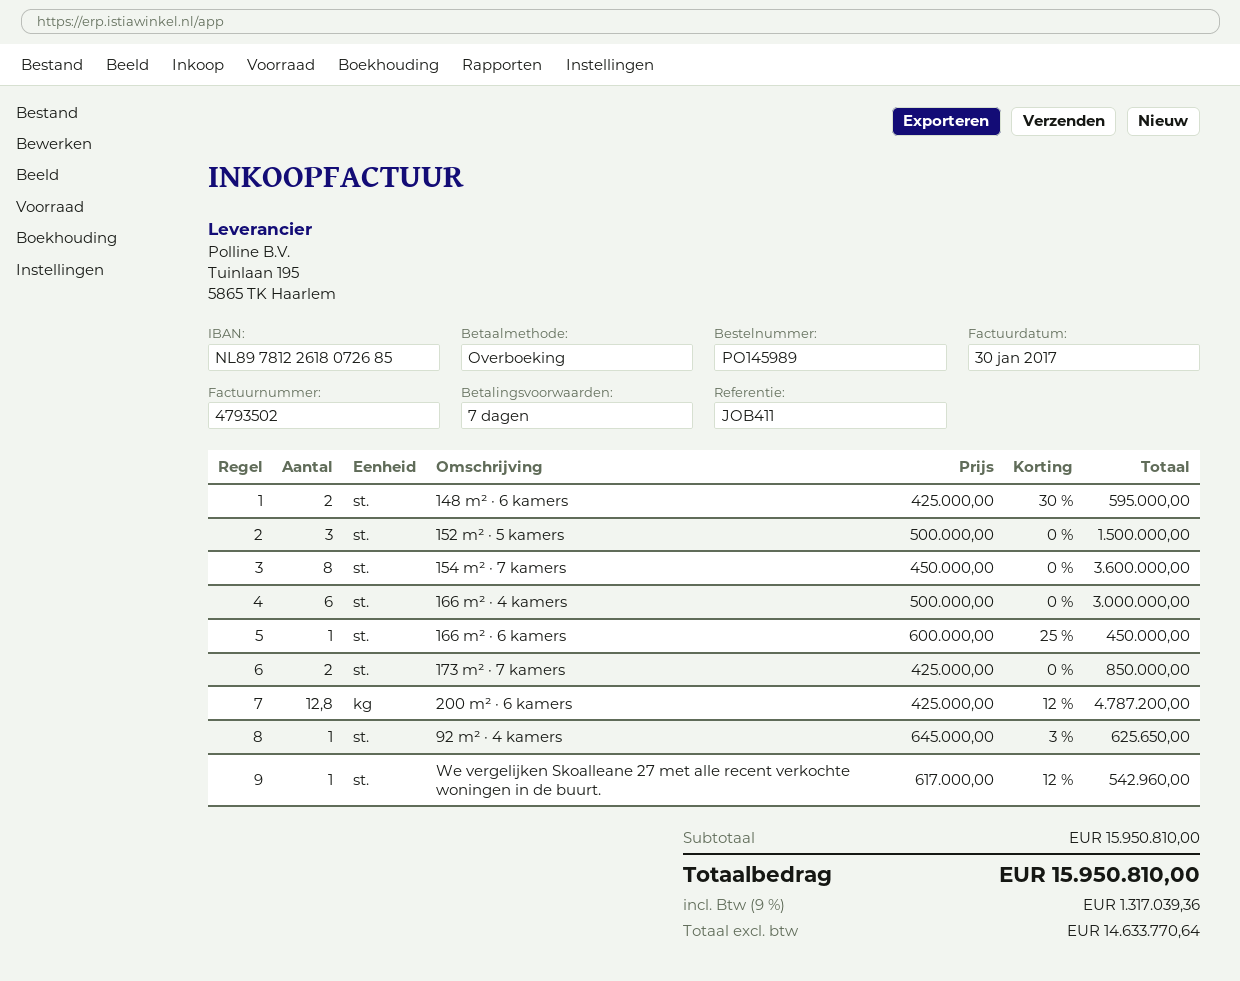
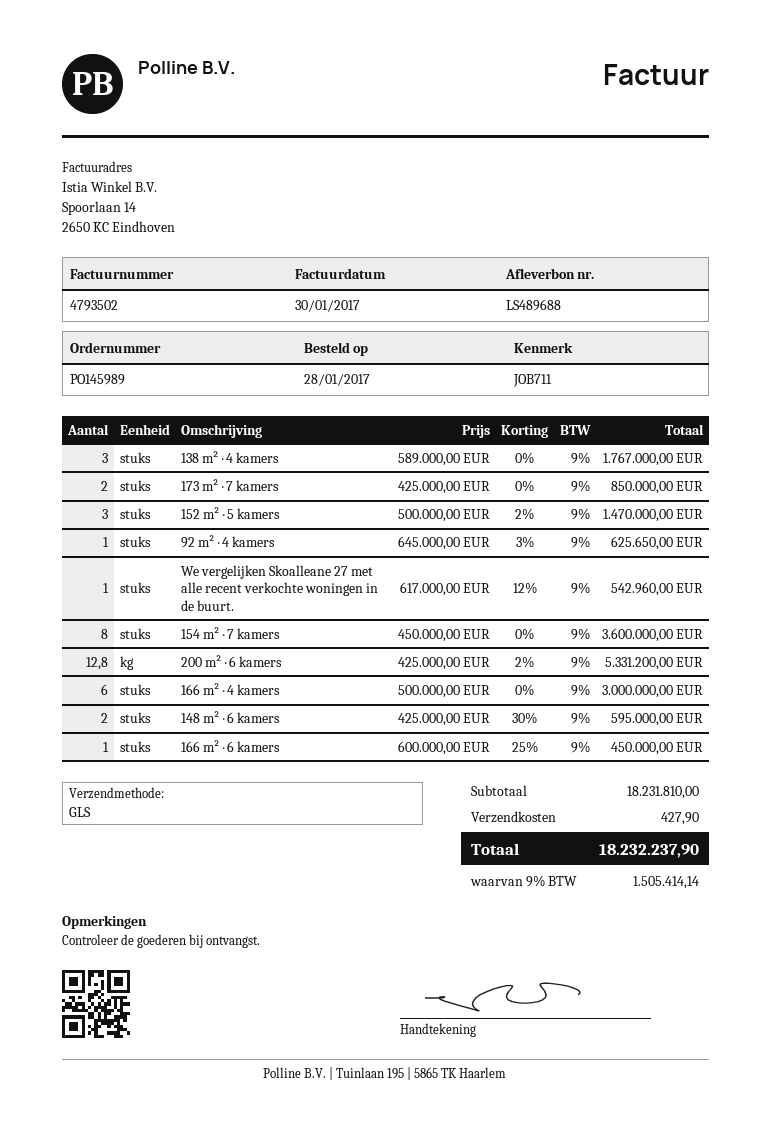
reference: JOB411 -> JOB711
152 m² · 5 kamers: 3 x 500000.00 = 1500000.00 -> 3 x 500000.00 - 2% = 1470000.00
200 m² · 6 kamers: 12.8 x 425000.00 - 12% = 4787200.00 -> 12.8 x 425000.00 - 2% = 5331200.00
138 m² · 4 kamers: none -> 3 x 589000.00 = 1767000.00
subtotal: 15950810.00 -> 18231810.00
shipping: none -> 427.90
tax: 9% = 1317039.36 -> 9% = 1505414.14
total: 15950810.00 -> 18232237.90

